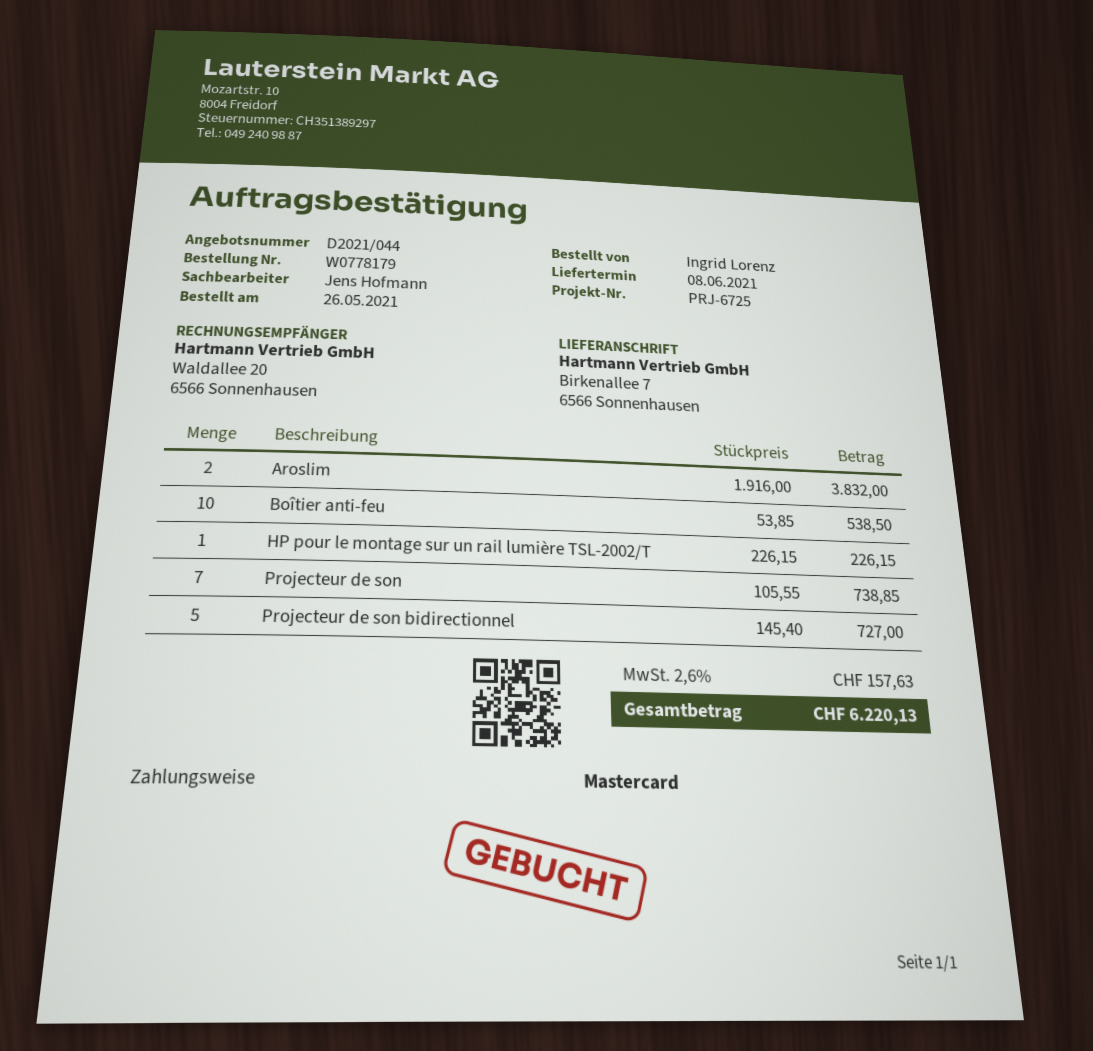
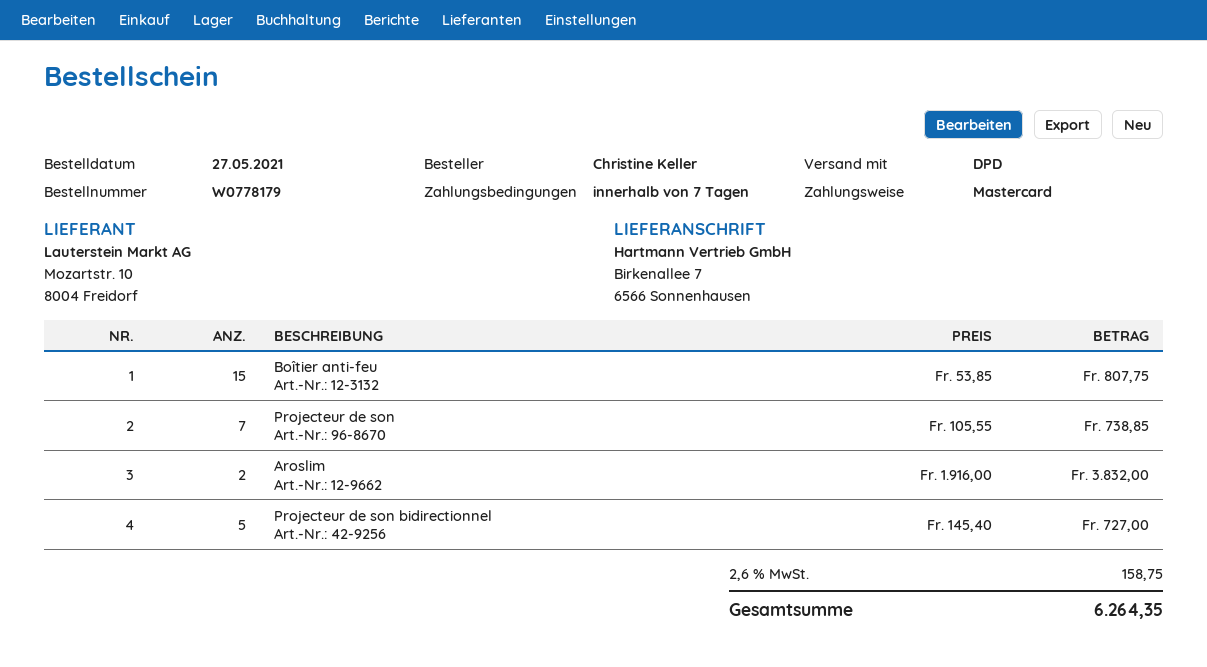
order date: 2021-05-26 -> 2021-05-27
ordered by: Ingrid Lorenz -> Christine Keller
Boîtier anti-feu: 10 x 53.85 = 538.50 -> 15 x 53.85 = 807.75
HP pour le montage sur un rail lumière TSL-2002/T: 1 x 226.15 = 226.15 -> none
tax: 2.6% = 157.63 -> 2.6% = 158.75
total: 6220.13 -> 6264.35

